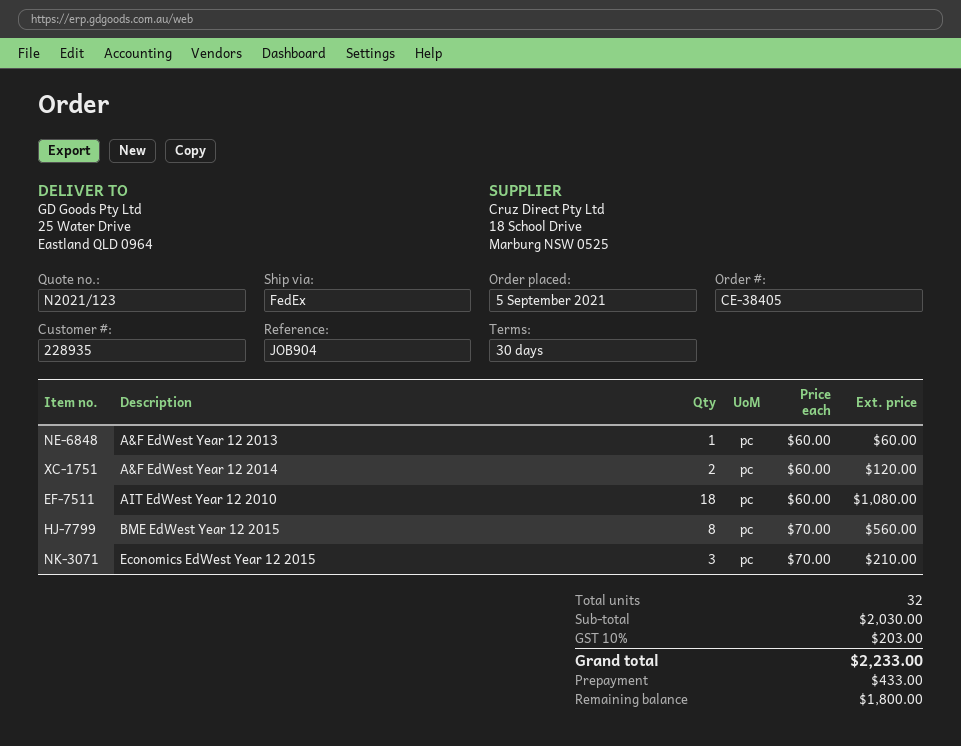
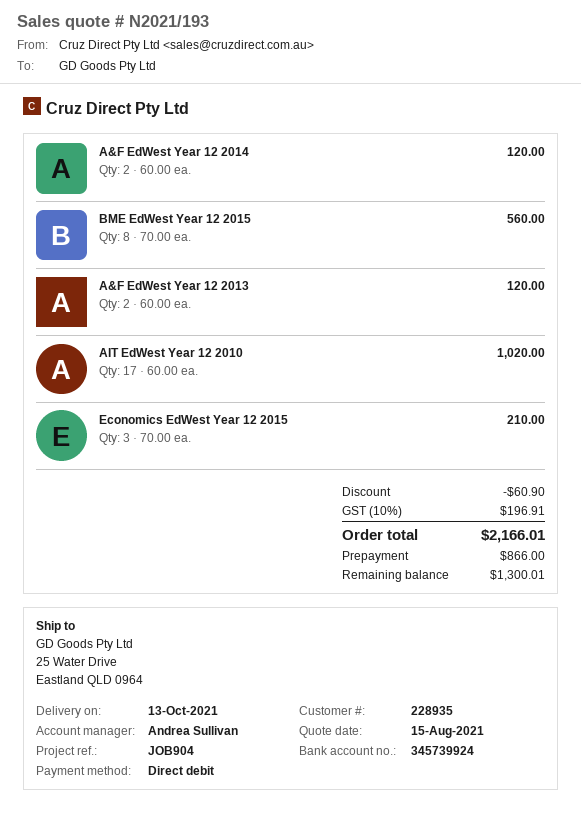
quote number: N2021/123 -> N2021/193
A&F EdWest Year 12 2013: 1 x 60.00 = 60.00 -> 2 x 60.00 = 120.00
AIT EdWest Year 12 2010: 18 x 60.00 = 1080.00 -> 17 x 60.00 = 1020.00
discount: none -> 60.90
tax: 10% = 203.00 -> 10% = 196.91
total: 2233.00 -> 2166.01
deposit: 433.00 -> 866.00
balance: 1800.00 -> 1300.01

